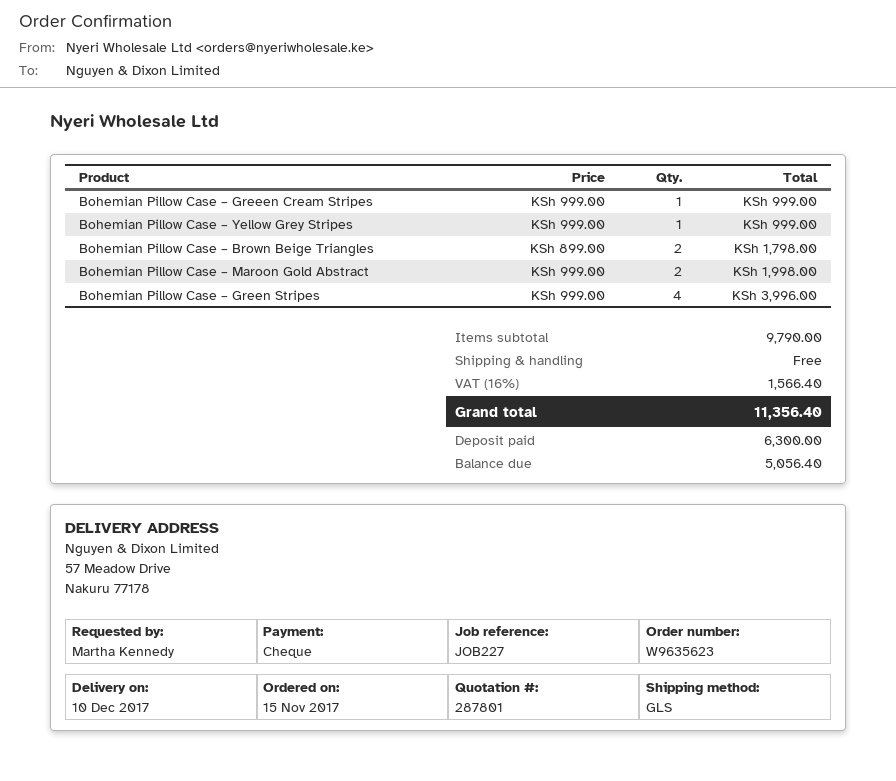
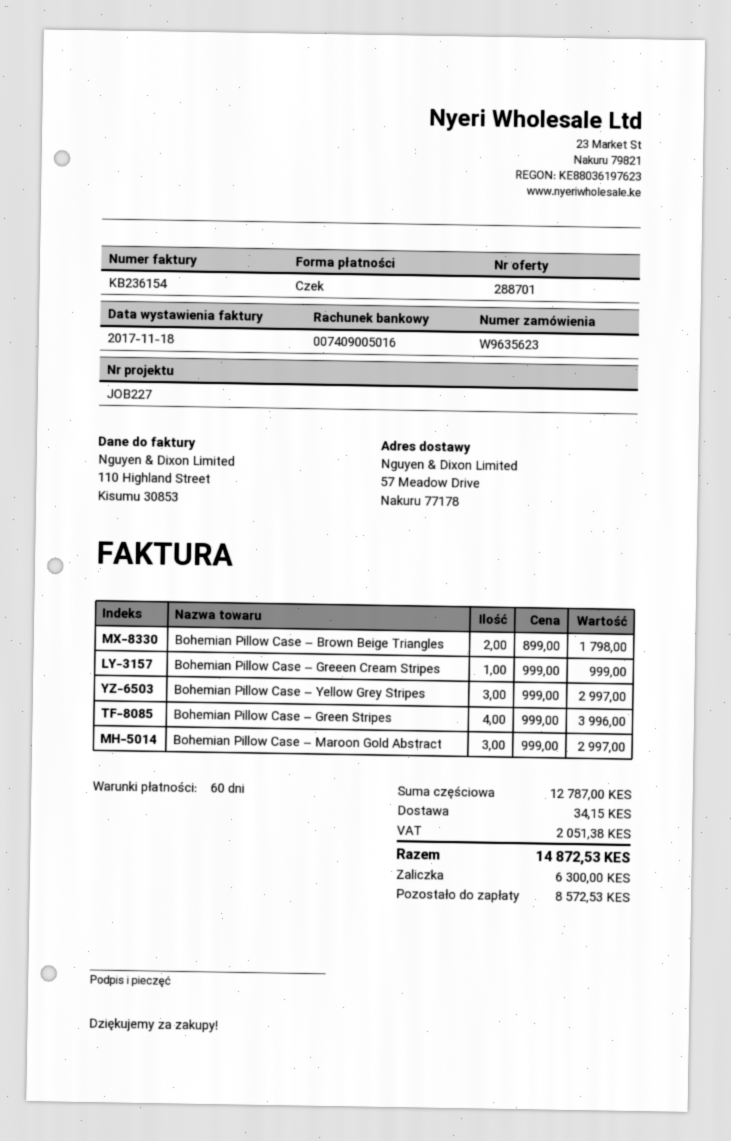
quote number: 287801 -> 288701
Bohemian Pillow Case – Yellow Grey Stripes: 1 x 999.00 = 999.00 -> 3 x 999.00 = 2997.00
Bohemian Pillow Case – Maroon Gold Abstract: 2 x 999.00 = 1998.00 -> 3 x 999.00 = 2997.00
subtotal: 9790.00 -> 12787.00
shipping: 0.00 -> 34.15
tax: 1566.40 -> 2051.38
total: 11356.40 -> 14872.53
balance: 5056.40 -> 8572.53

